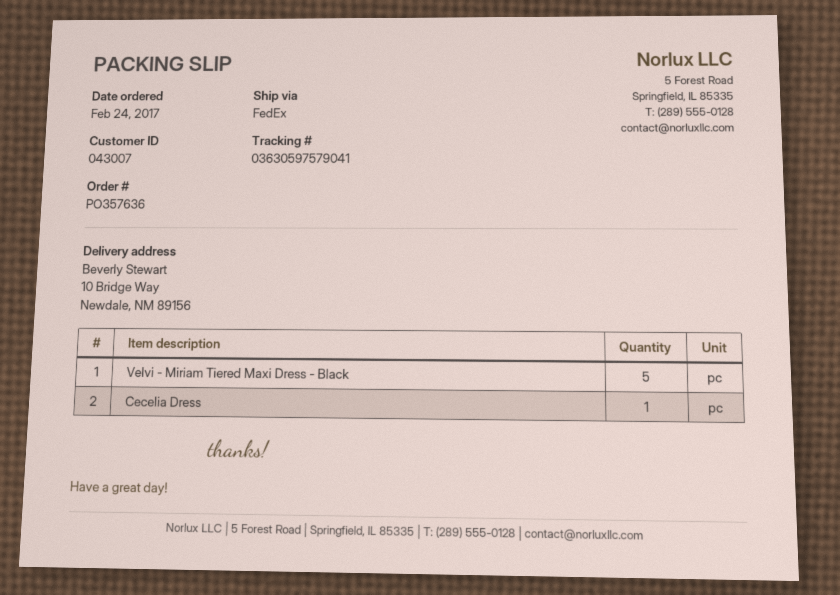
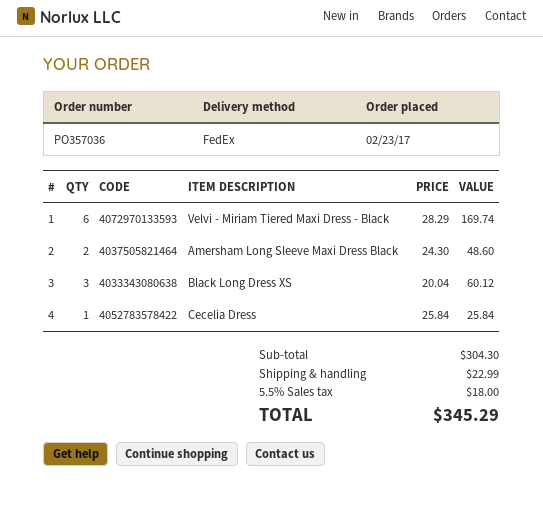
order number: PO357636 -> PO357036
order date: 2017-02-24 -> 2017-02-23
Velvi - Miriam Tiered Maxi Dress - Black: 5 -> 6
Amersham Long Sleeve Maxi Dress Black: none -> 2
Black Long Dress XS: none -> 3

